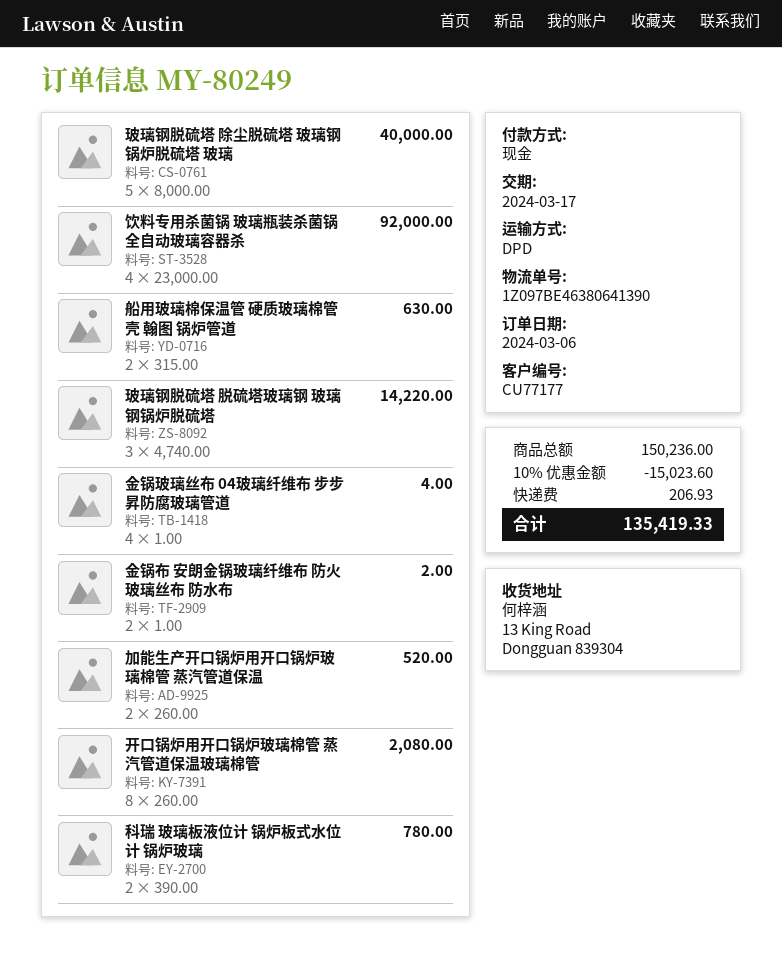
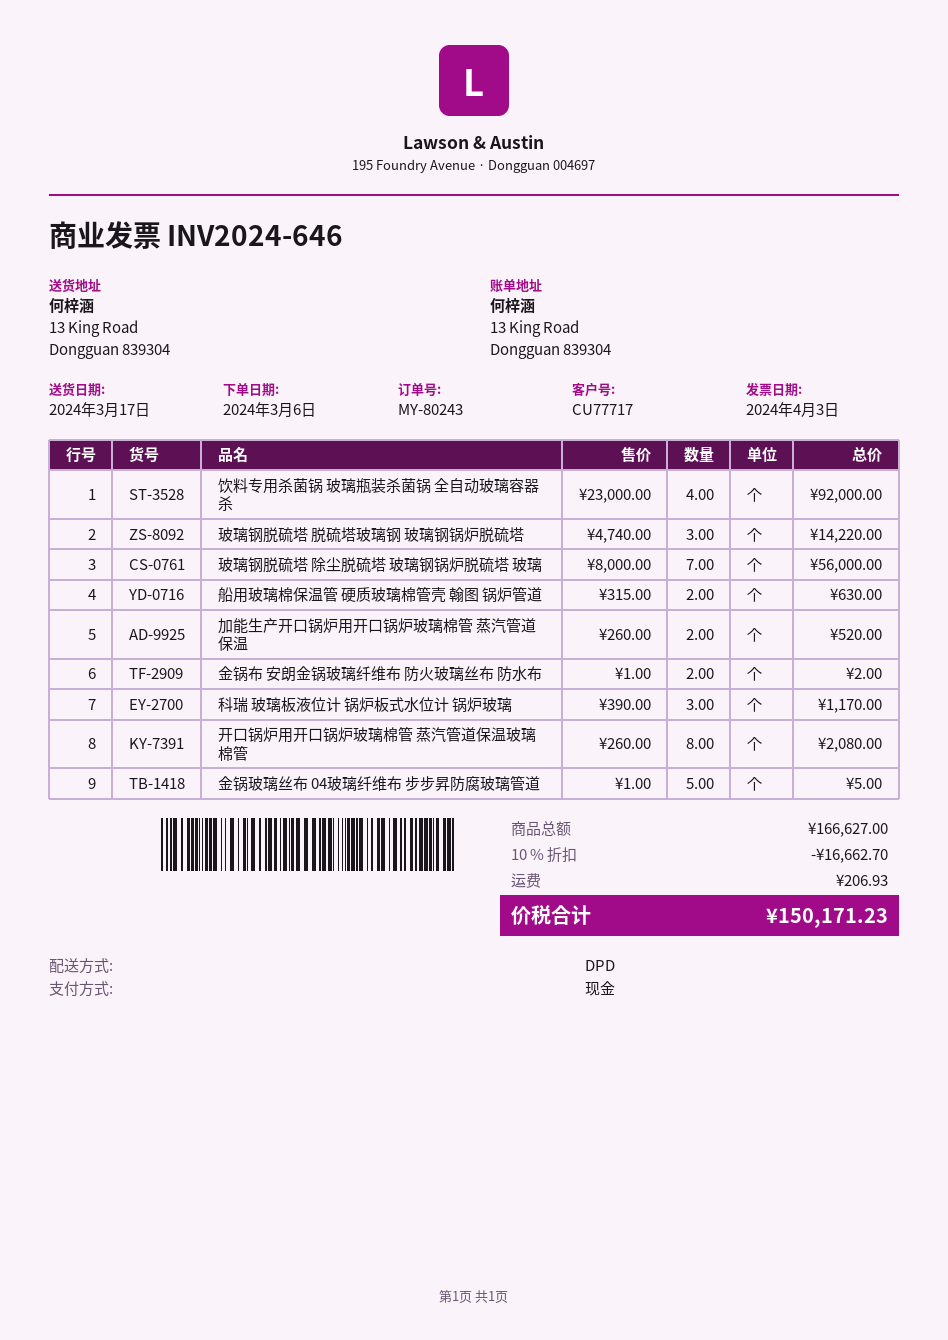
order number: MY-80249 -> MY-80243
customer number: CU77177 -> CU77717
玻璃钢脱硫塔 除尘脱硫塔 玻璃钢锅炉脱硫塔 玻璃: 5 x 8000.00 = 40000.00 -> 7 x 8000.00 = 56000.00
金锅玻璃丝布 04玻璃纤维布 步步昇防腐玻璃管道: 4 x 1.00 = 4.00 -> 5 x 1.00 = 5.00
科瑞 玻璃板液位计 锅炉板式水位计 锅炉玻璃: 2 x 390.00 = 780.00 -> 3 x 390.00 = 1170.00
subtotal: 150236.00 -> 166627.00
discount: 10% = 15023.60 -> 10% = 16662.70
total: 135419.33 -> 150171.23

